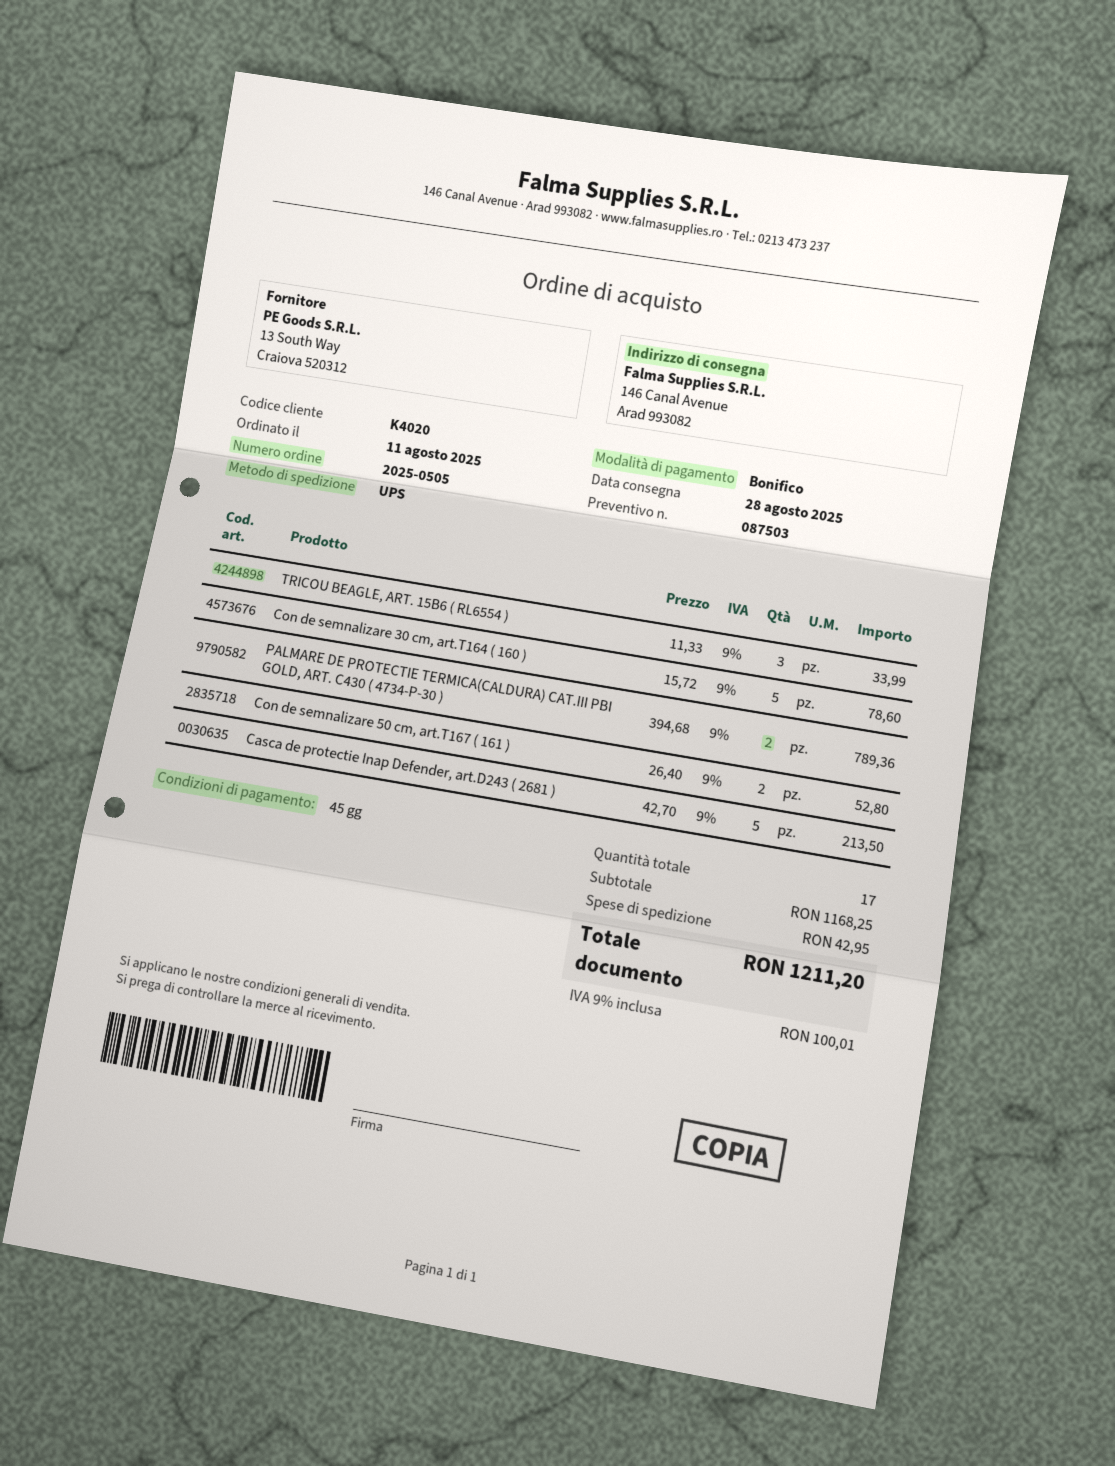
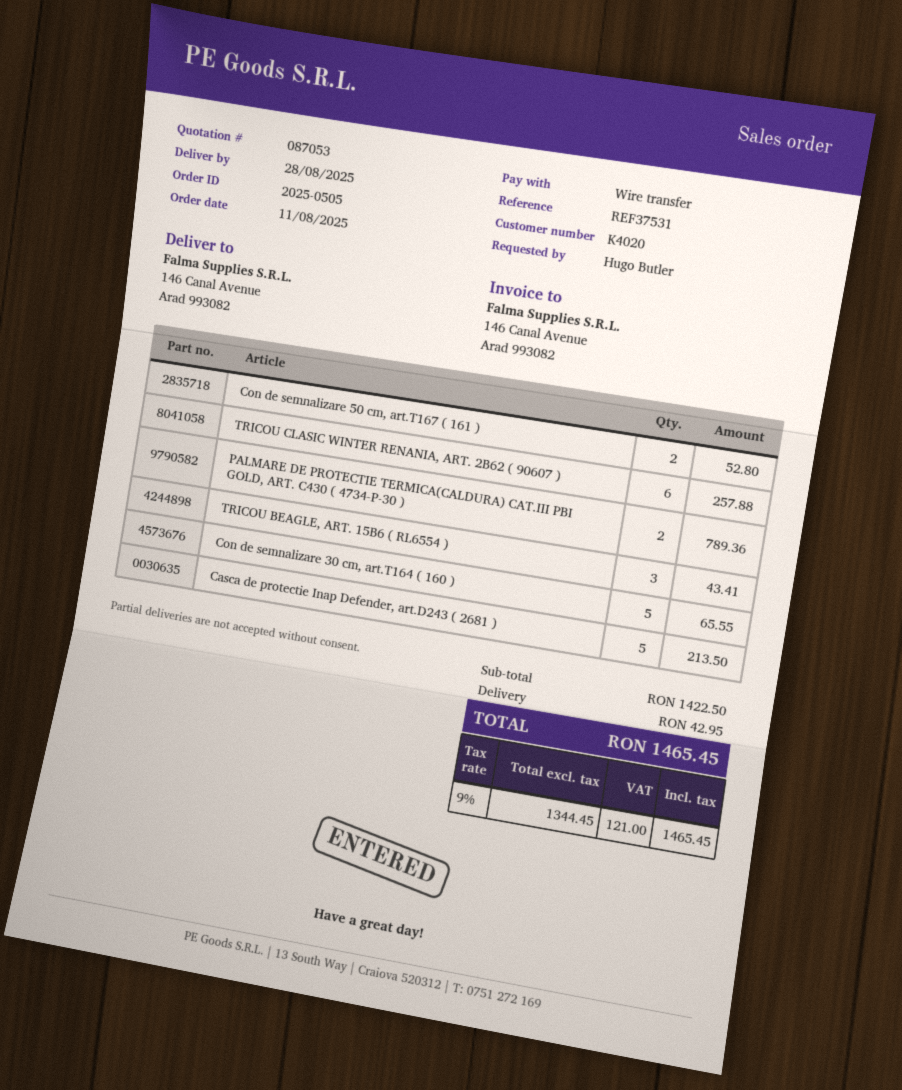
quote number: 087503 -> 087053
TRICOU BEAGLE, ART. 15B6 ( RL6554 ): 3 for 33.99 -> 3 for 43.41
Con de semnalizare 30 cm, art.T164 ( 160 ): 5 for 78.60 -> 5 for 65.55
TRICOU CLASIC WINTER RENANIA, ART. 2B62 ( 90607 ): none -> 6 for 257.88
subtotal: 1168.25 -> 1422.50
tax: 9% = 100.01 -> 9% = 121.00
total: 1211.20 -> 1465.45

